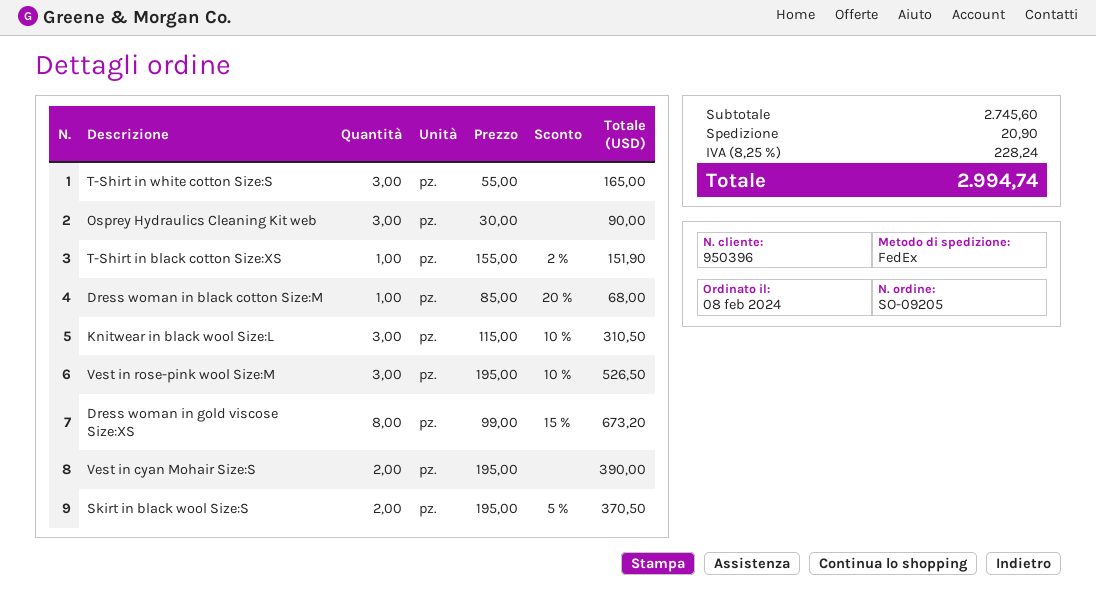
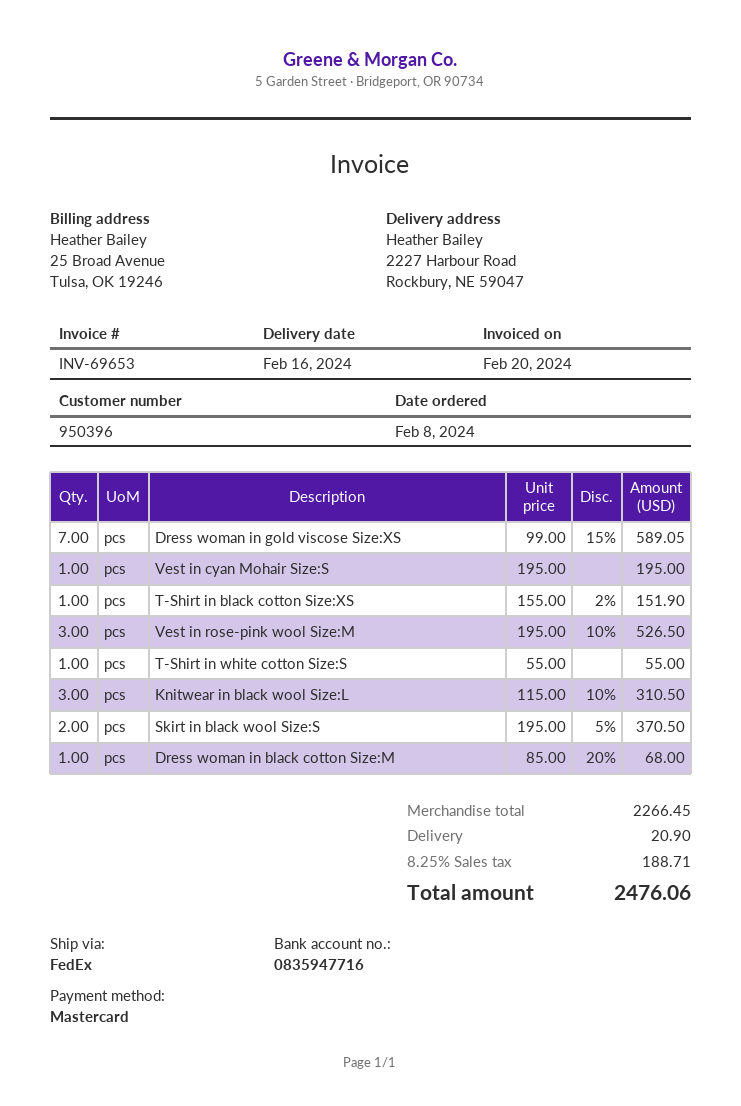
T-Shirt in white cotton Size:S: 3 x 55.00 = 165.00 -> 1 x 55.00 = 55.00
Osprey Hydraulics Cleaning Kit web: 3 x 30.00 = 90.00 -> none
Dress woman in gold viscose Size:XS: 8 x 99.00 - 15% = 673.20 -> 7 x 99.00 - 15% = 589.05
Vest in cyan Mohair Size:S: 2 x 195.00 = 390.00 -> 1 x 195.00 = 195.00
subtotal: 2745.60 -> 2266.45
tax: 8.25% = 228.24 -> 8.25% = 188.71
total: 2994.74 -> 2476.06

